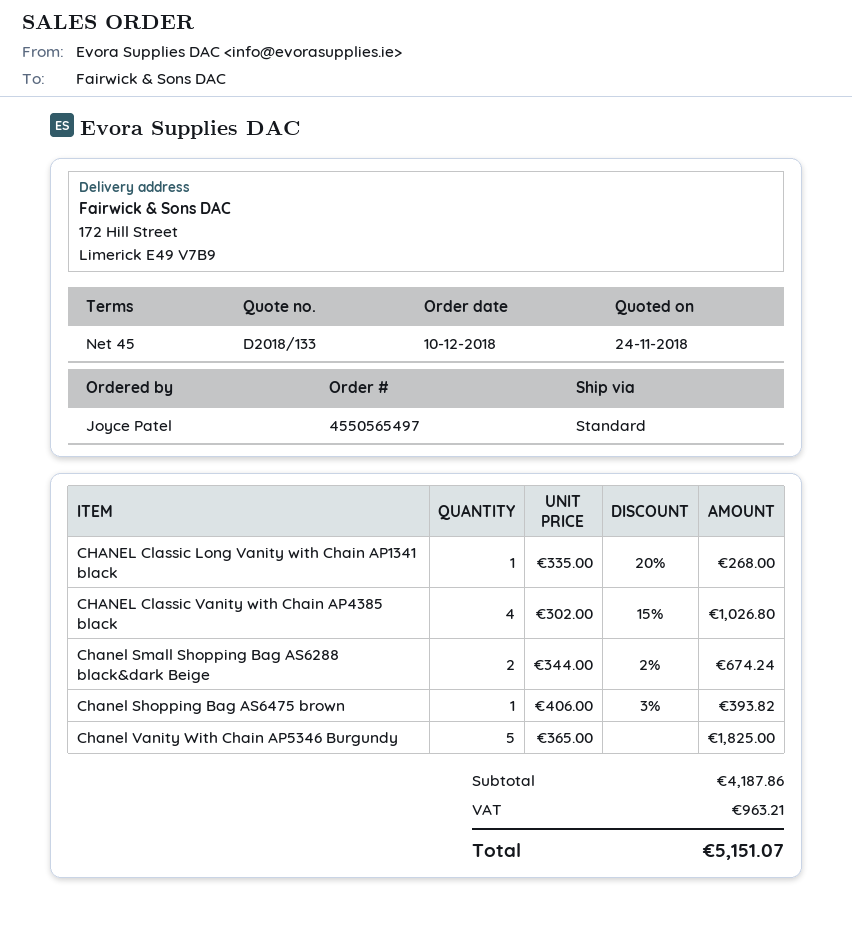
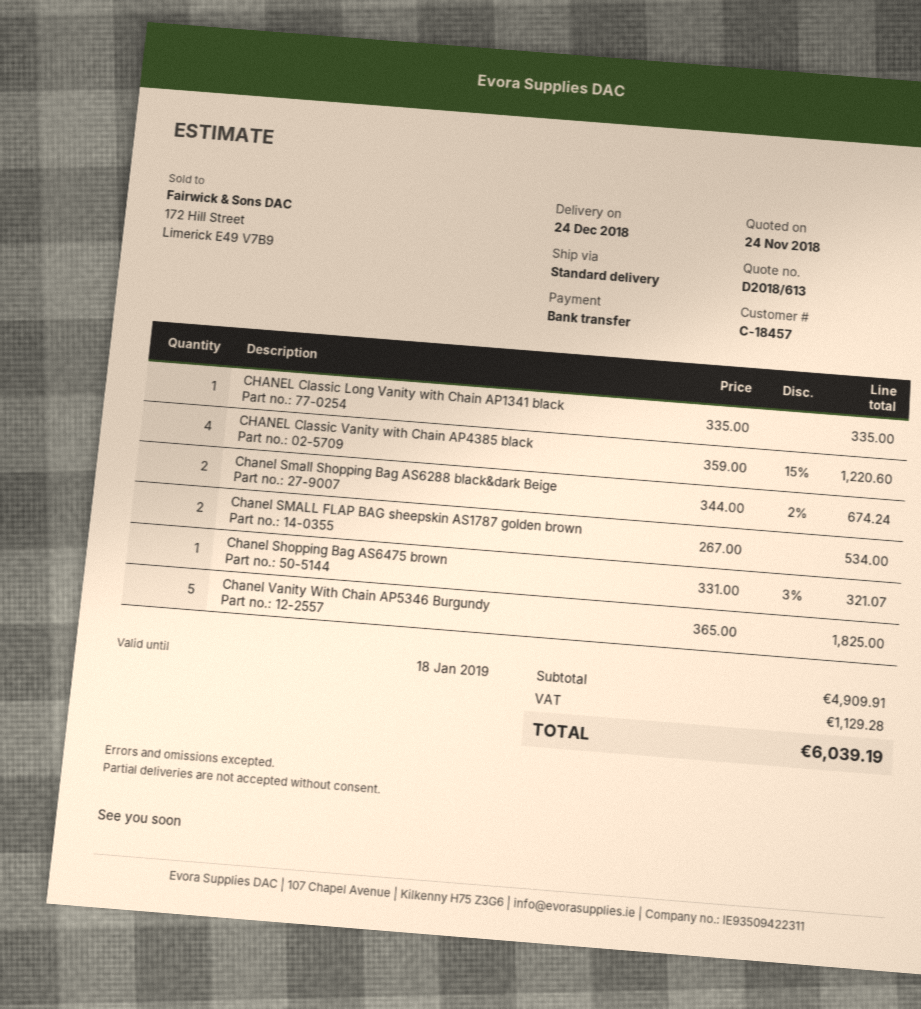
quote number: D2018/133 -> D2018/613
CHANEL Classic Long Vanity with Chain AP1341 black: 1 x 335.00 - 20% = 268.00 -> 1 x 335.00 = 335.00
CHANEL Classic Vanity with Chain AP4385 black: 4 x 302.00 - 15% = 1026.80 -> 4 x 359.00 - 15% = 1220.60
Chanel Shopping Bag AS6475 brown: 1 x 406.00 - 3% = 393.82 -> 1 x 331.00 - 3% = 321.07
Chanel SMALL FLAP BAG sheepskin AS1787 golden brown: none -> 2 x 267.00 = 534.00
subtotal: 4187.86 -> 4909.91
tax: 963.21 -> 1129.28
total: 5151.07 -> 6039.19

